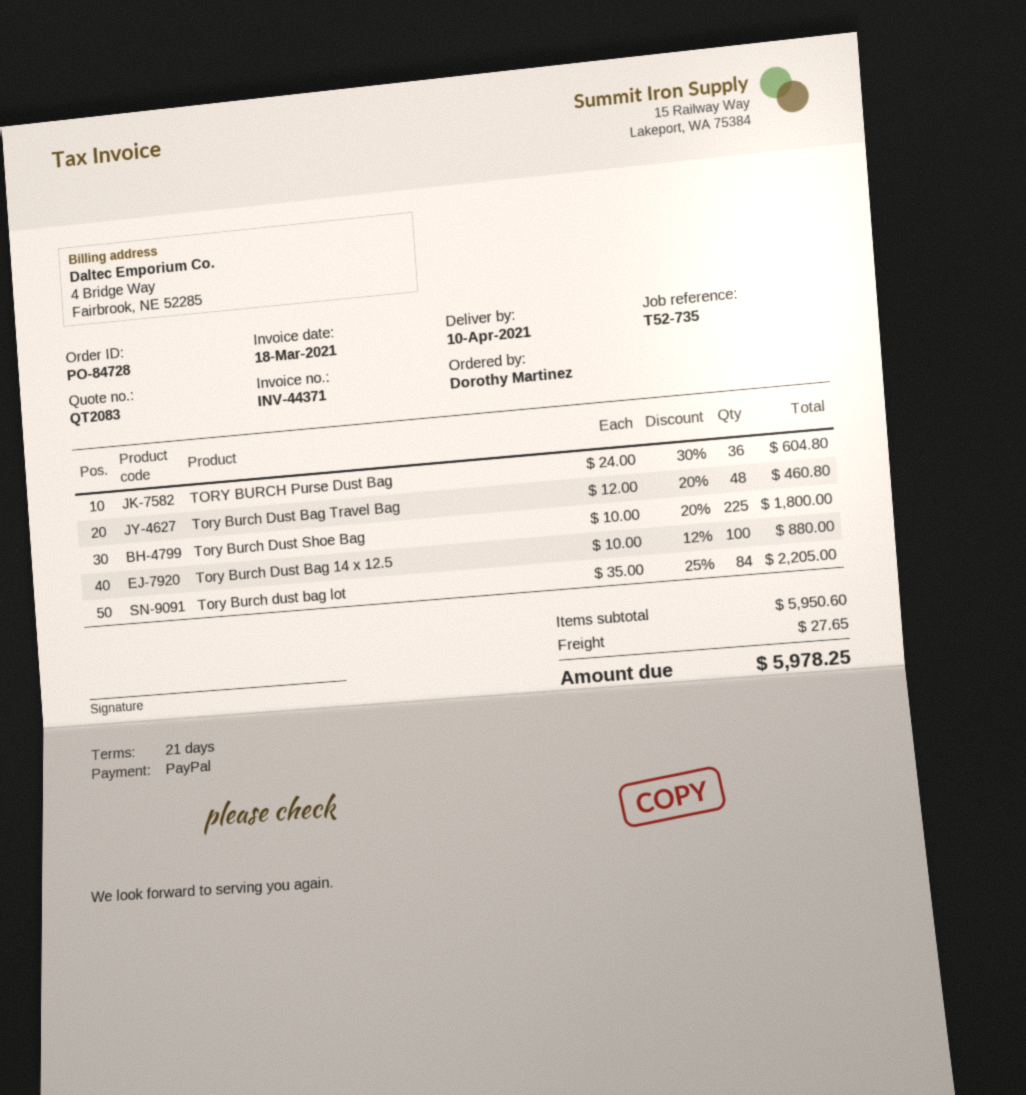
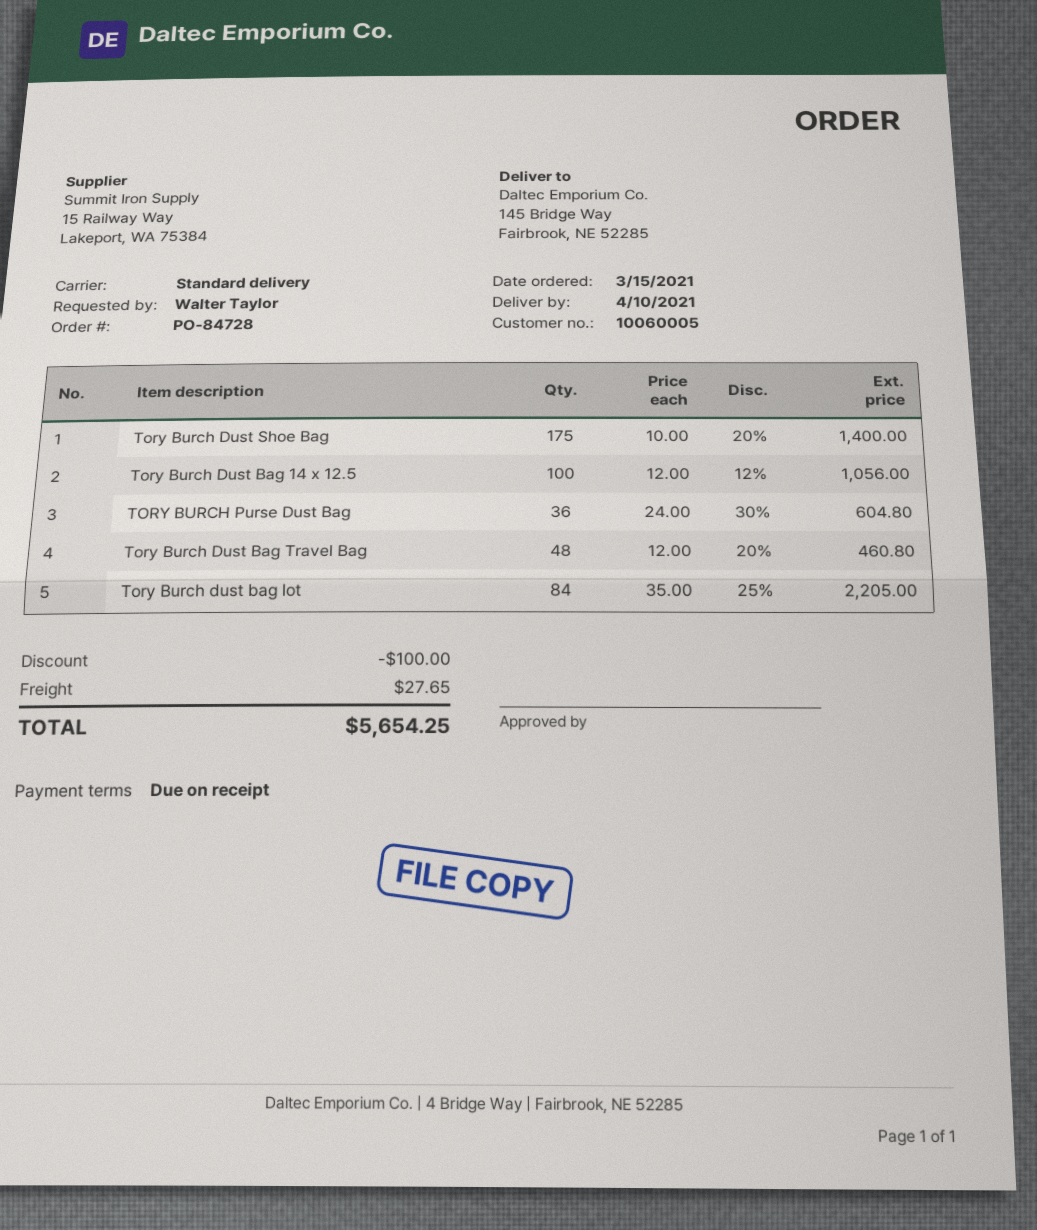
payment terms: 21 days -> on receipt
ordered by: Dorothy Martinez -> Walter Taylor
Tory Burch Dust Shoe Bag: 225 x 10.00 - 20% = 1800.00 -> 175 x 10.00 - 20% = 1400.00
Tory Burch Dust Bag 14 x 12.5: 100 x 10.00 - 12% = 880.00 -> 100 x 12.00 - 12% = 1056.00
discount: none -> 100.00
total: 5978.25 -> 5654.25

